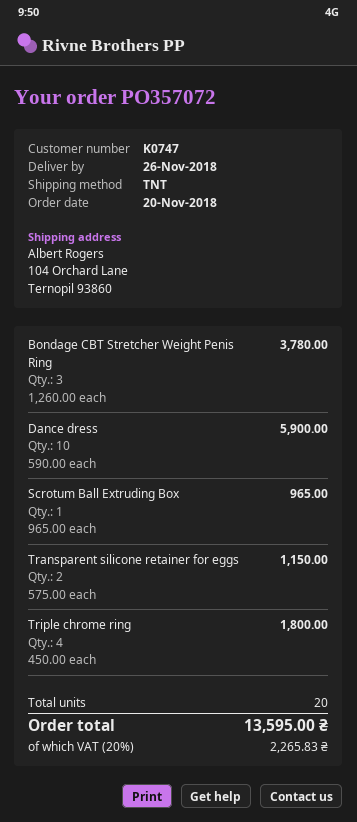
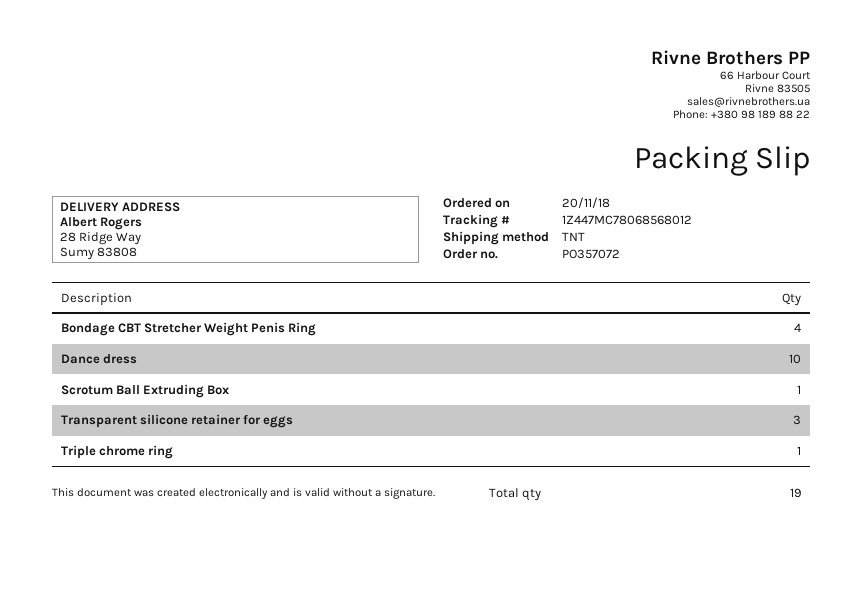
ship to: 104 Orchard Lane, Ternopil 93860 -> 28 Ridge Way, Sumy 83808
Bondage CBT Stretcher Weight Penis Ring: 3 -> 4
Transparent silicone retainer for eggs: 2 -> 3
Triple chrome ring: 4 -> 1
total quantity: 20 -> 19

